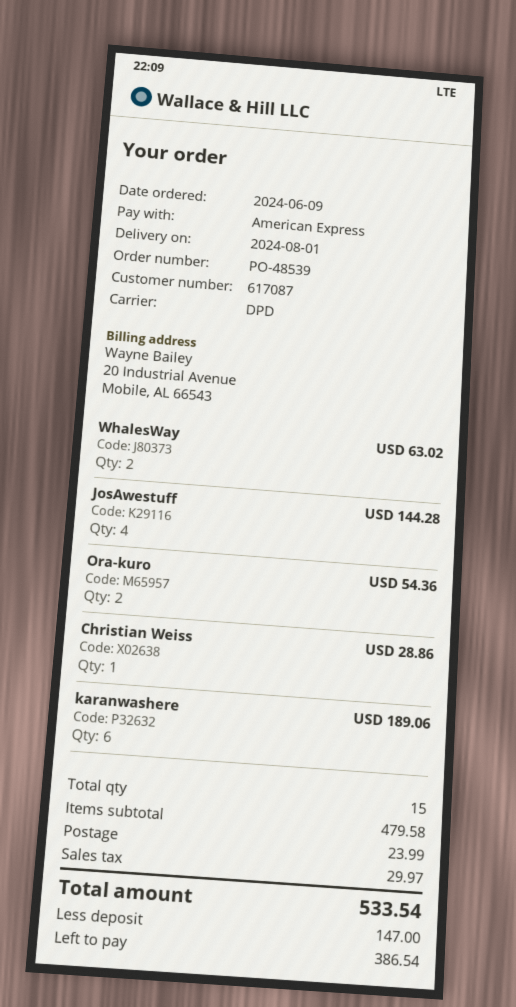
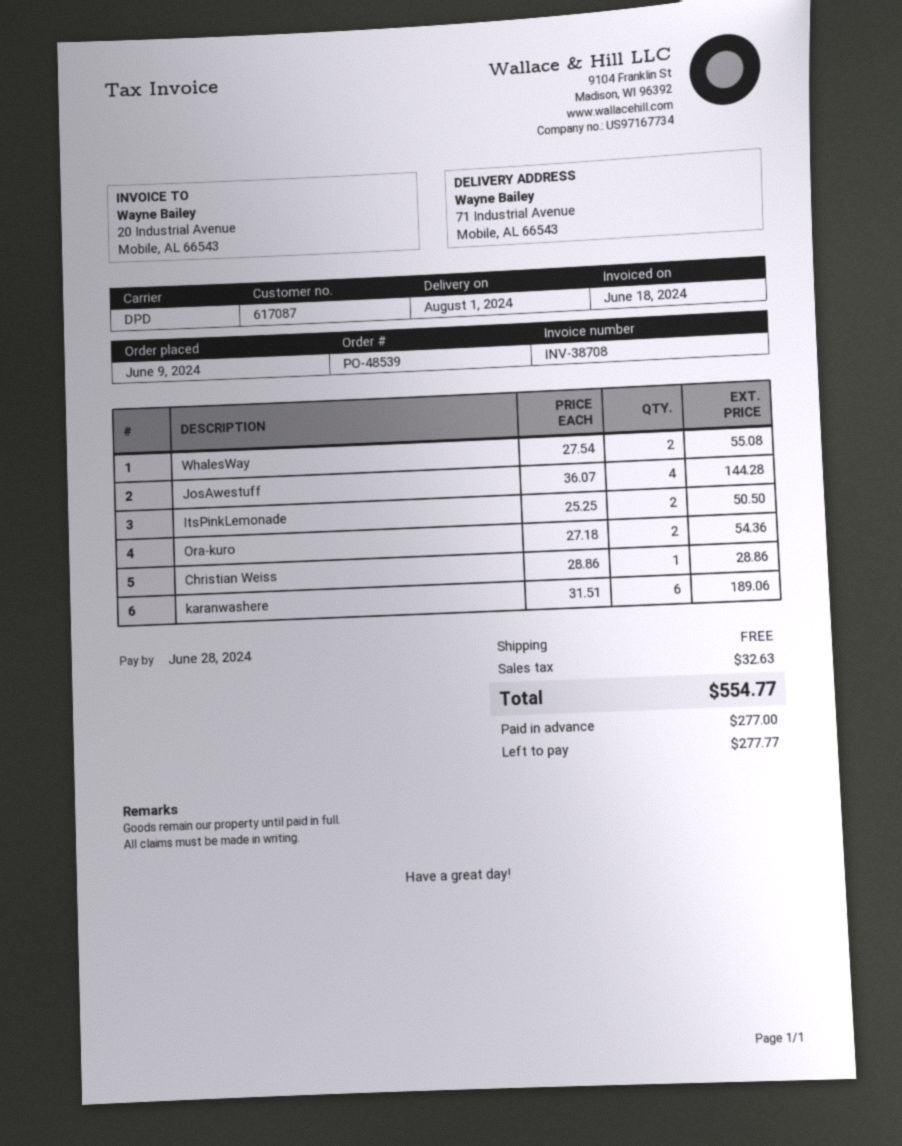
WhalesWay: 2 for 63.02 -> 2 for 55.08
ItsPinkLemonade: none -> 2 for 50.50
shipping: 23.99 -> 0.00
tax: 29.97 -> 32.63
total: 533.54 -> 554.77
deposit: 147.00 -> 277.00
balance: 386.54 -> 277.77

